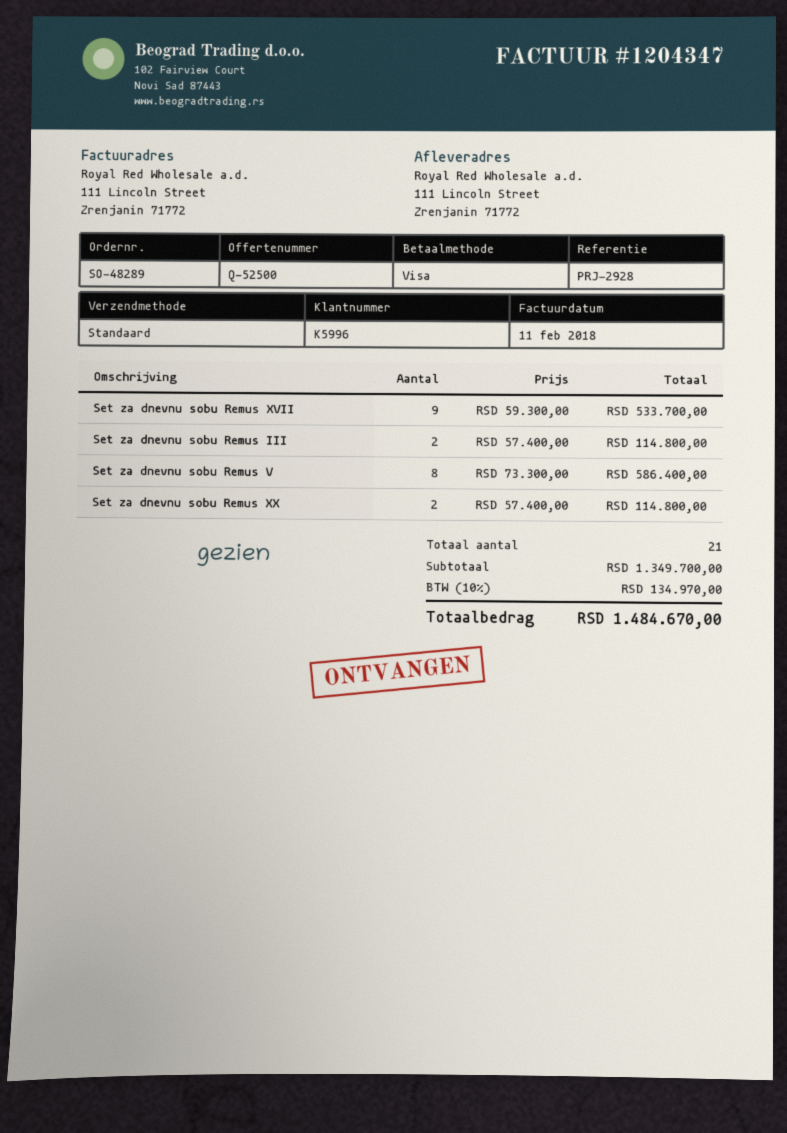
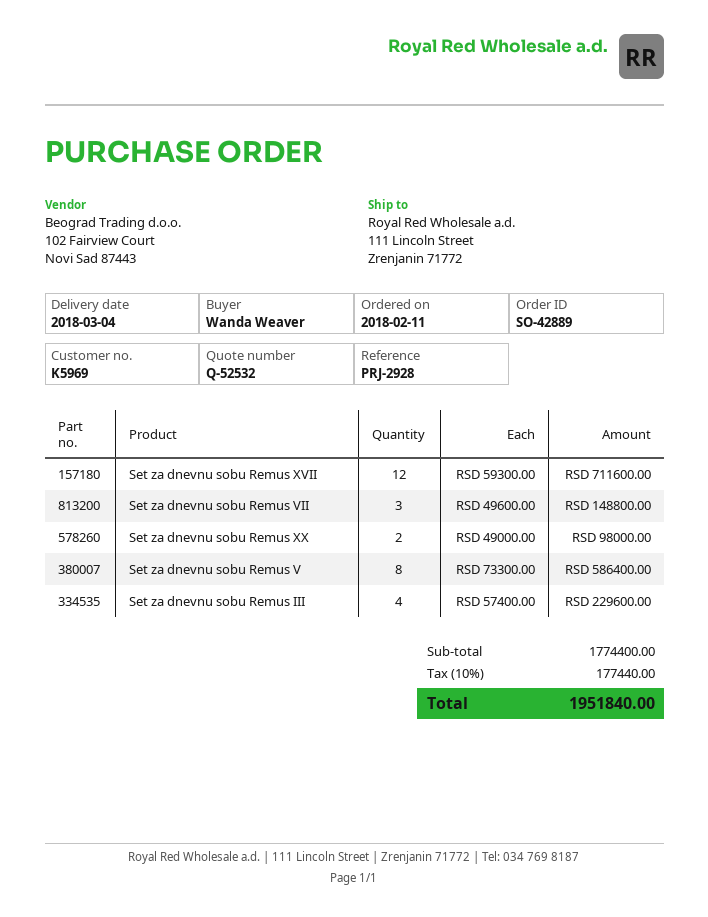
quote number: Q-52500 -> Q-52532
order number: SO-48289 -> SO-42889
customer number: K5996 -> K5969
Set za dnevnu sobu Remus XVII: 9 x 59300.00 = 533700.00 -> 12 x 59300.00 = 711600.00
Set za dnevnu sobu Remus III: 2 x 57400.00 = 114800.00 -> 4 x 57400.00 = 229600.00
Set za dnevnu sobu Remus XX: 2 x 57400.00 = 114800.00 -> 2 x 49000.00 = 98000.00
Set za dnevnu sobu Remus VII: none -> 3 x 49600.00 = 148800.00
subtotal: 1349700.00 -> 1774400.00
tax: 10% = 134970.00 -> 10% = 177440.00
total: 1484670.00 -> 1951840.00

